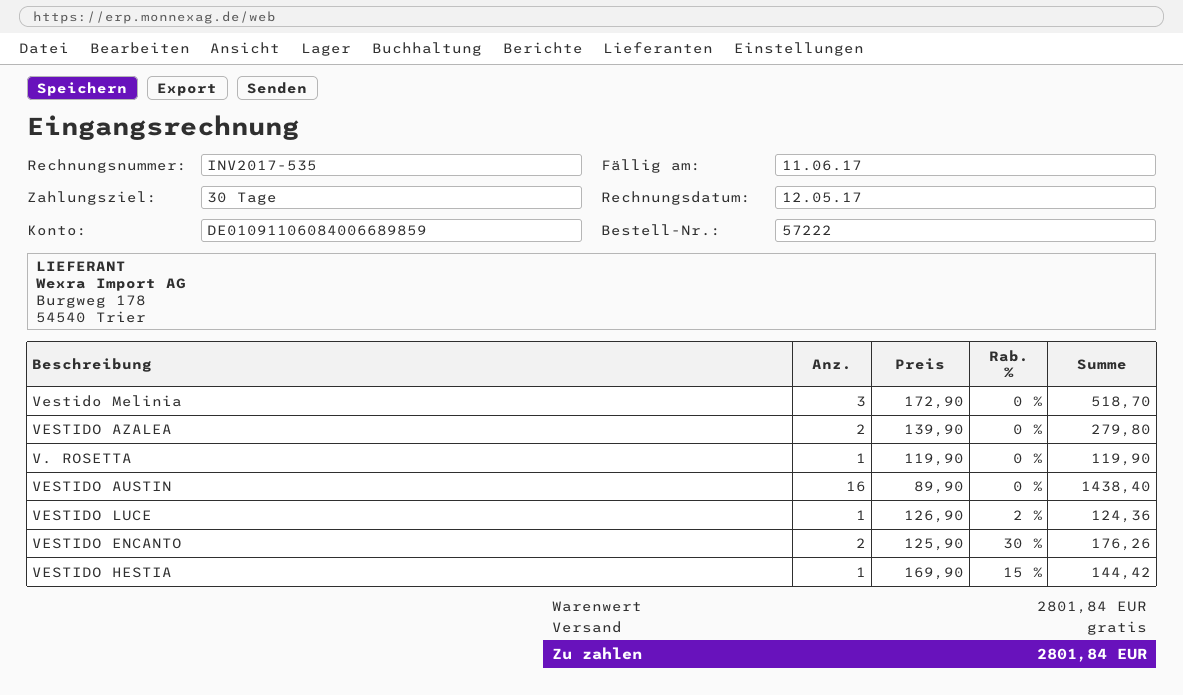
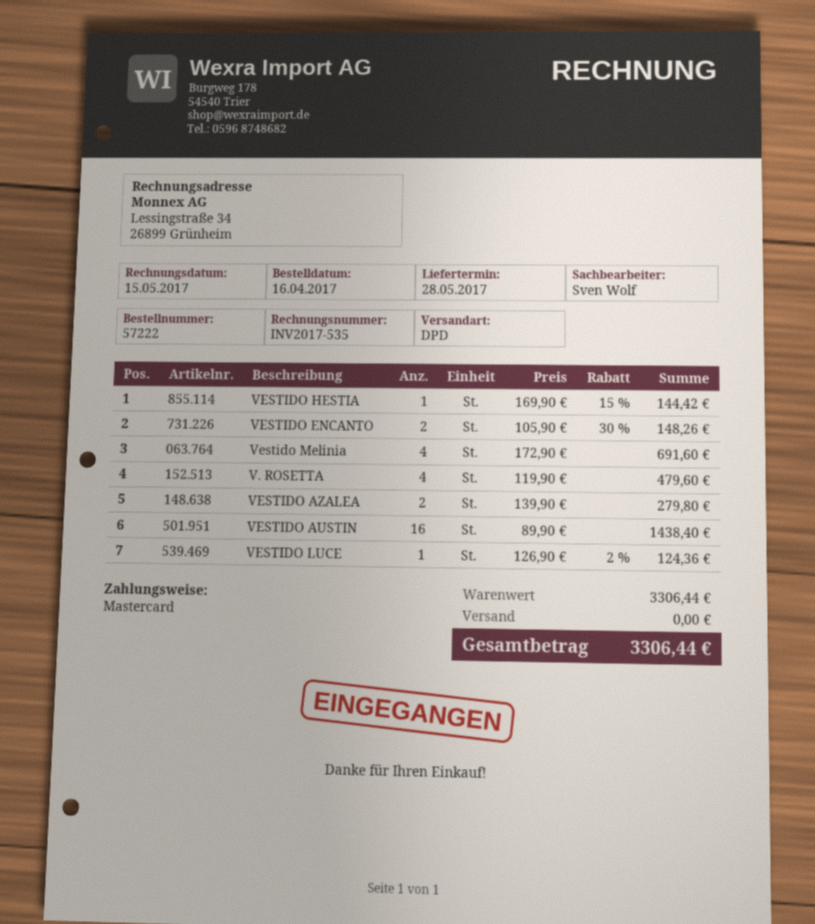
invoice date: 2017-05-12 -> 2017-05-15
Vestido Melinia: 3 x 172.90 = 518.70 -> 4 x 172.90 = 691.60
V. ROSETTA: 1 x 119.90 = 119.90 -> 4 x 119.90 = 479.60
VESTIDO ENCANTO: 2 x 125.90 - 30% = 176.26 -> 2 x 105.90 - 30% = 148.26
subtotal: 2801.84 -> 3306.44
total: 2801.84 -> 3306.44

